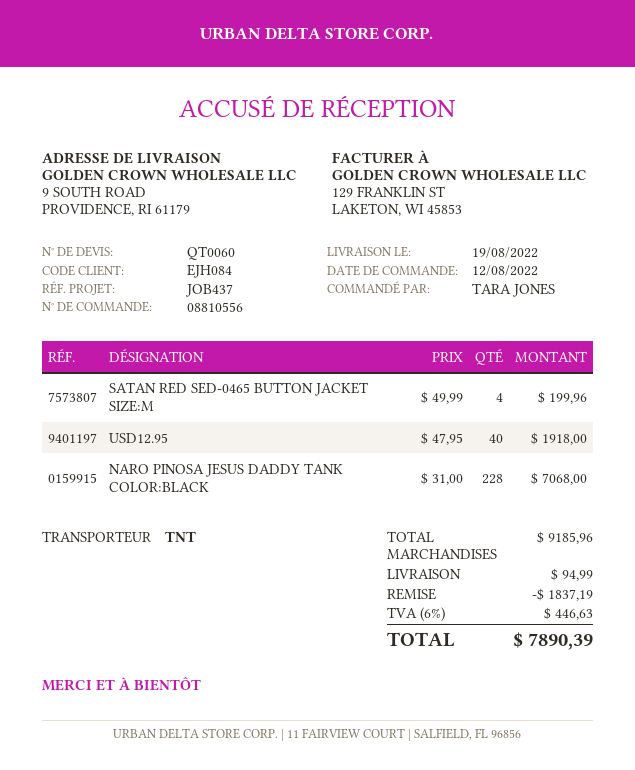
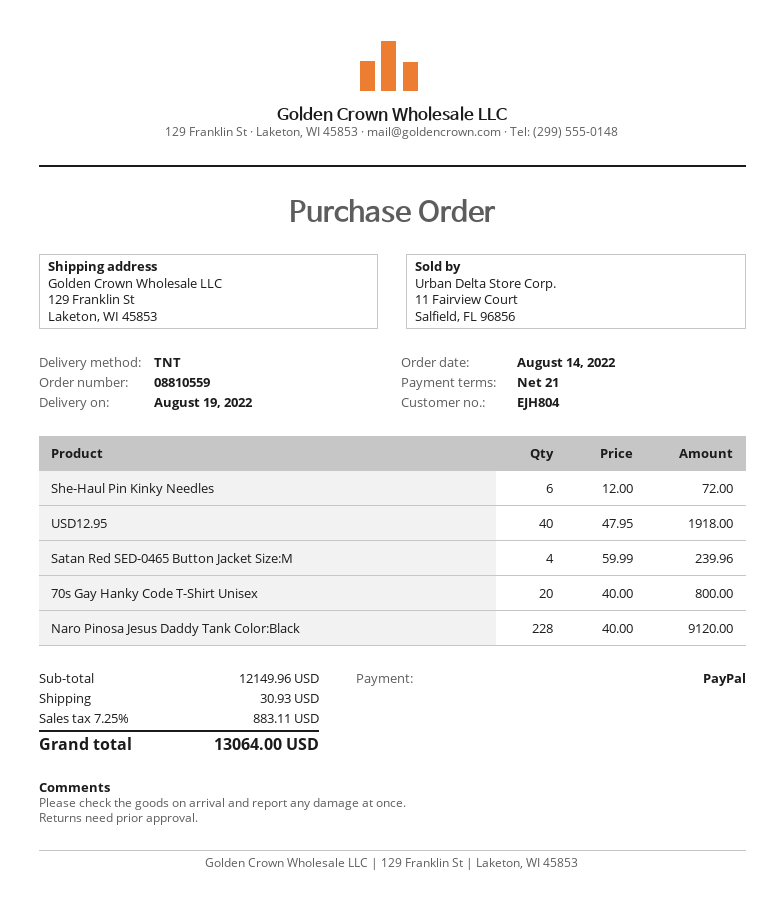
order number: 08810556 -> 08810559
order date: 2022-08-12 -> 2022-08-14
customer number: EJH084 -> EJH804
ship to: 9 SOUTH ROAD, PROVIDENCE, RI 61179 -> 129 Franklin St, Laketon, WI 45853
SATAN RED SED-0465 BUTTON JACKET SIZE:M: 4 x 49.99 = 199.96 -> 4 x 59.99 = 239.96
NARO PINOSA JESUS DADDY TANK COLOR:BLACK: 228 x 31.00 = 7068.00 -> 228 x 40.00 = 9120.00
She-Haul Pin Kinky Needles: none -> 6 x 12.00 = 72.00
70s Gay Hanky Code T-Shirt Unisex: none -> 20 x 40.00 = 800.00
subtotal: 9185.96 -> 12149.96
discount: 1837.19 -> none
shipping: 94.99 -> 30.93
tax: 6% = 446.63 -> 7.25% = 883.11
total: 7890.39 -> 13064.00

